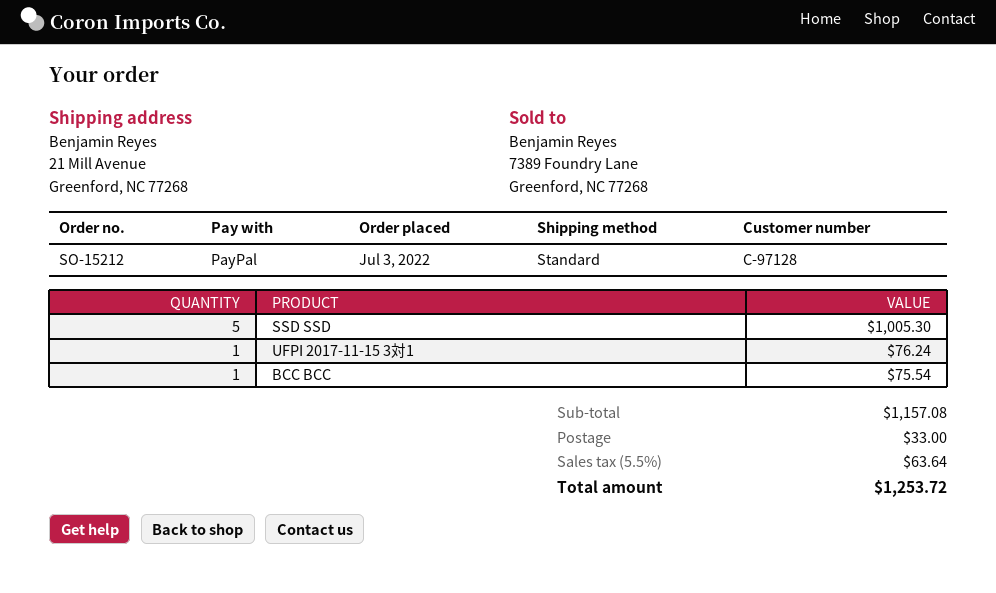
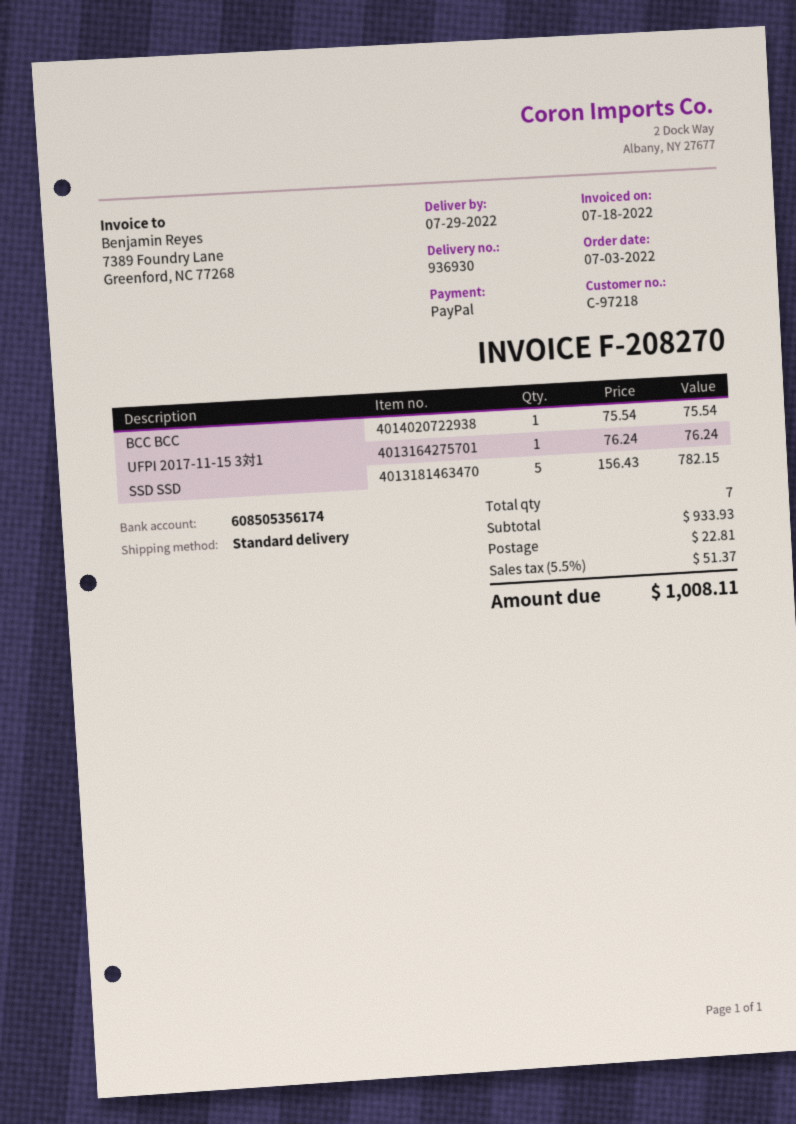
customer number: C-97128 -> C-97218
SSD SSD: 5 for 1005.30 -> 5 for 782.15
subtotal: 1157.08 -> 933.93
shipping: 33.00 -> 22.81
tax: 5.5% = 63.64 -> 5.5% = 51.37
total: 1253.72 -> 1008.11

